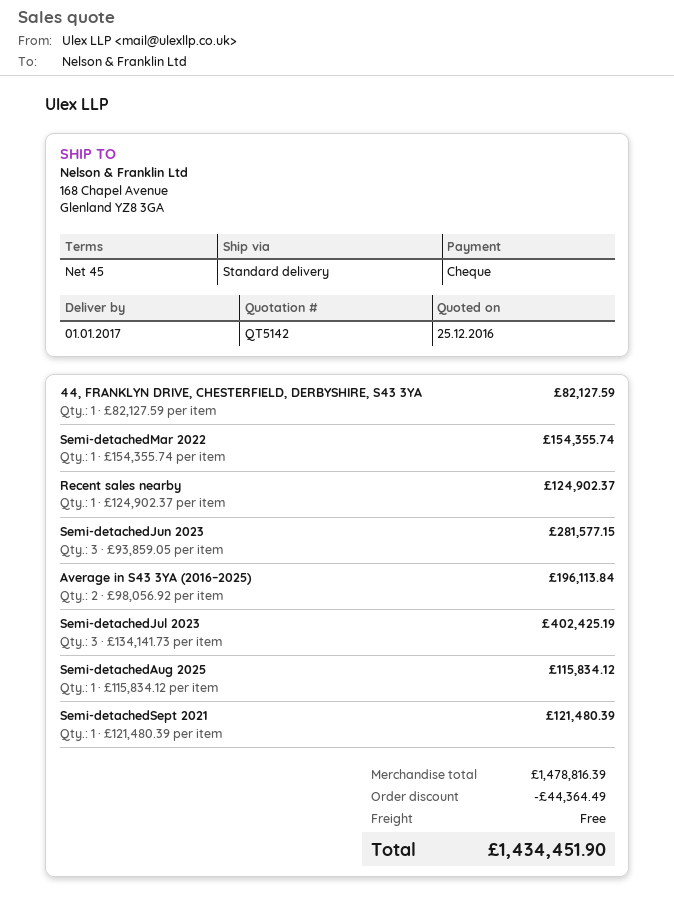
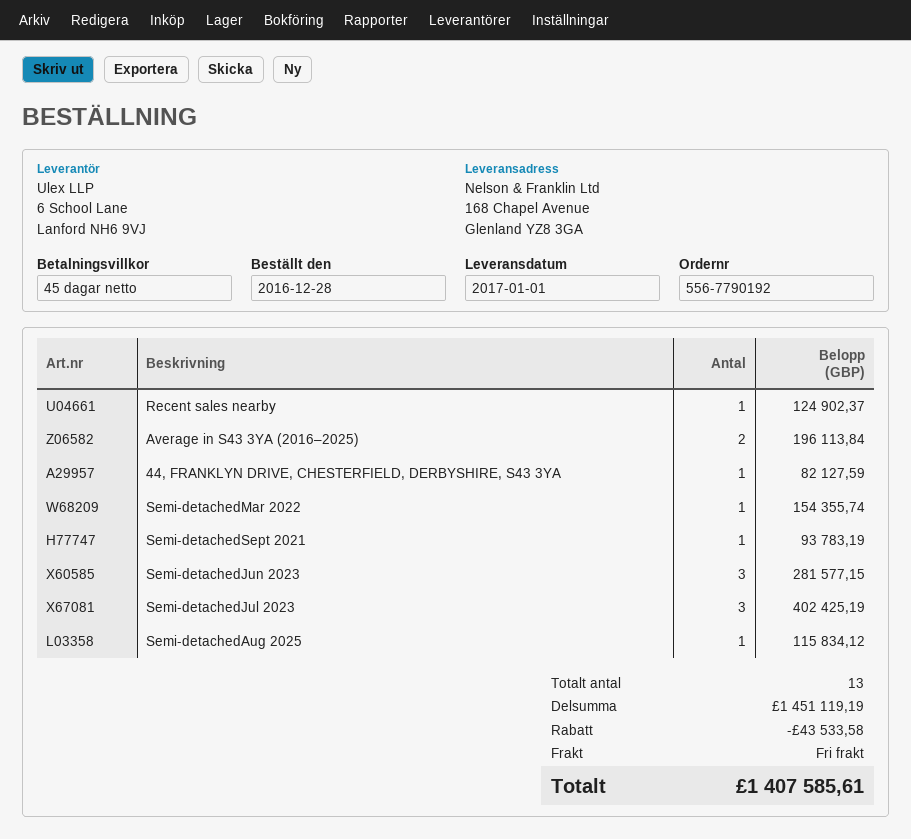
Semi-detachedSept 2021: 1 for 121480.39 -> 1 for 93783.19
subtotal: 1478816.39 -> 1451119.19
discount: 44364.49 -> 43533.58
total: 1434451.90 -> 1407585.61

